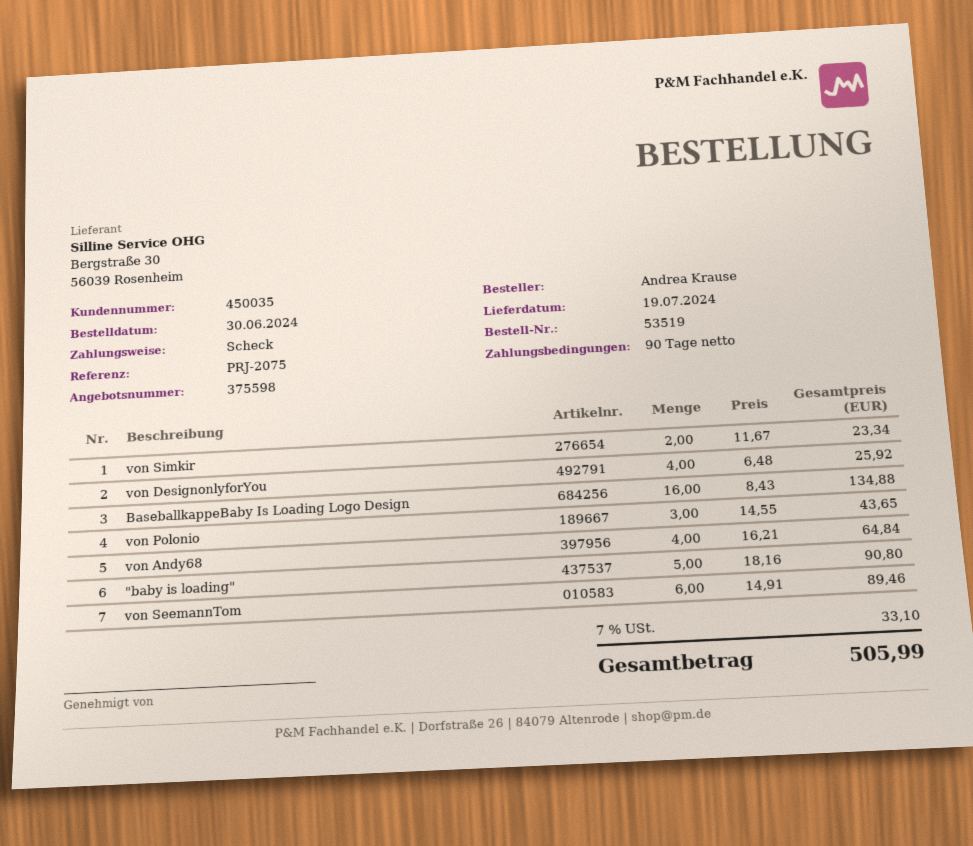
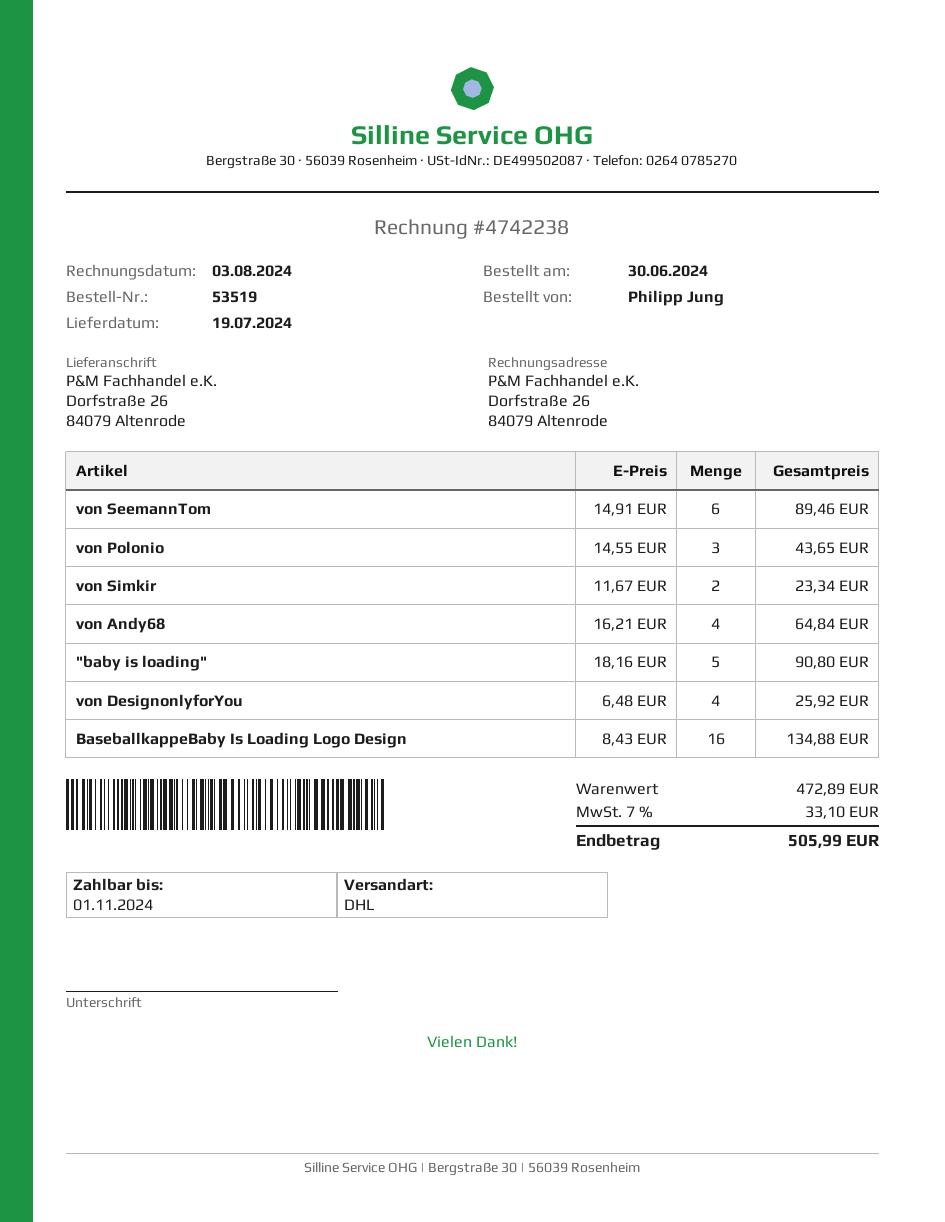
ordered by: Andrea Krause -> Philipp Jung

